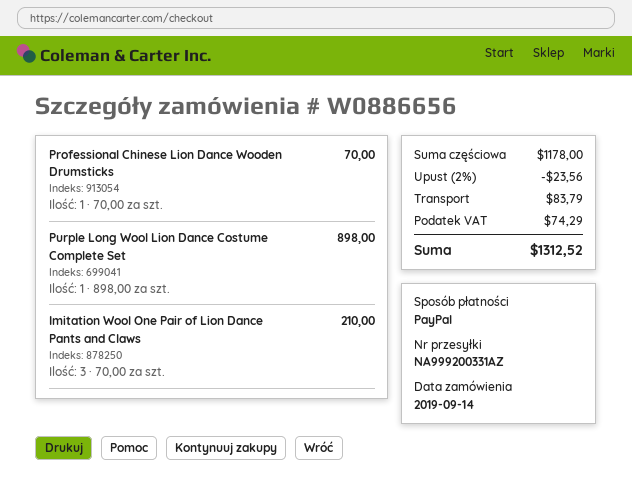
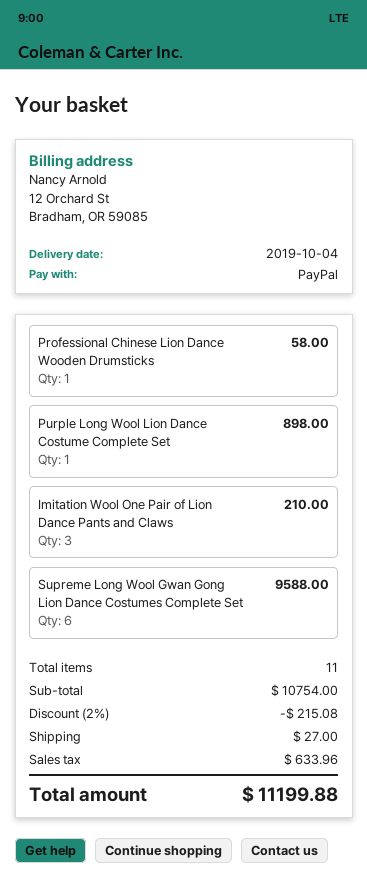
Professional Chinese Lion Dance Wooden Drumsticks: 1 for 70.00 -> 1 for 58.00
Supreme Long Wool Gwan Gong Lion Dance Costumes Complete Set: none -> 6 for 9588.00
subtotal: 1178.00 -> 10754.00
discount: 2% = 23.56 -> 2% = 215.08
shipping: 83.79 -> 27.00
tax: 74.29 -> 633.96
total: 1312.52 -> 11199.88

